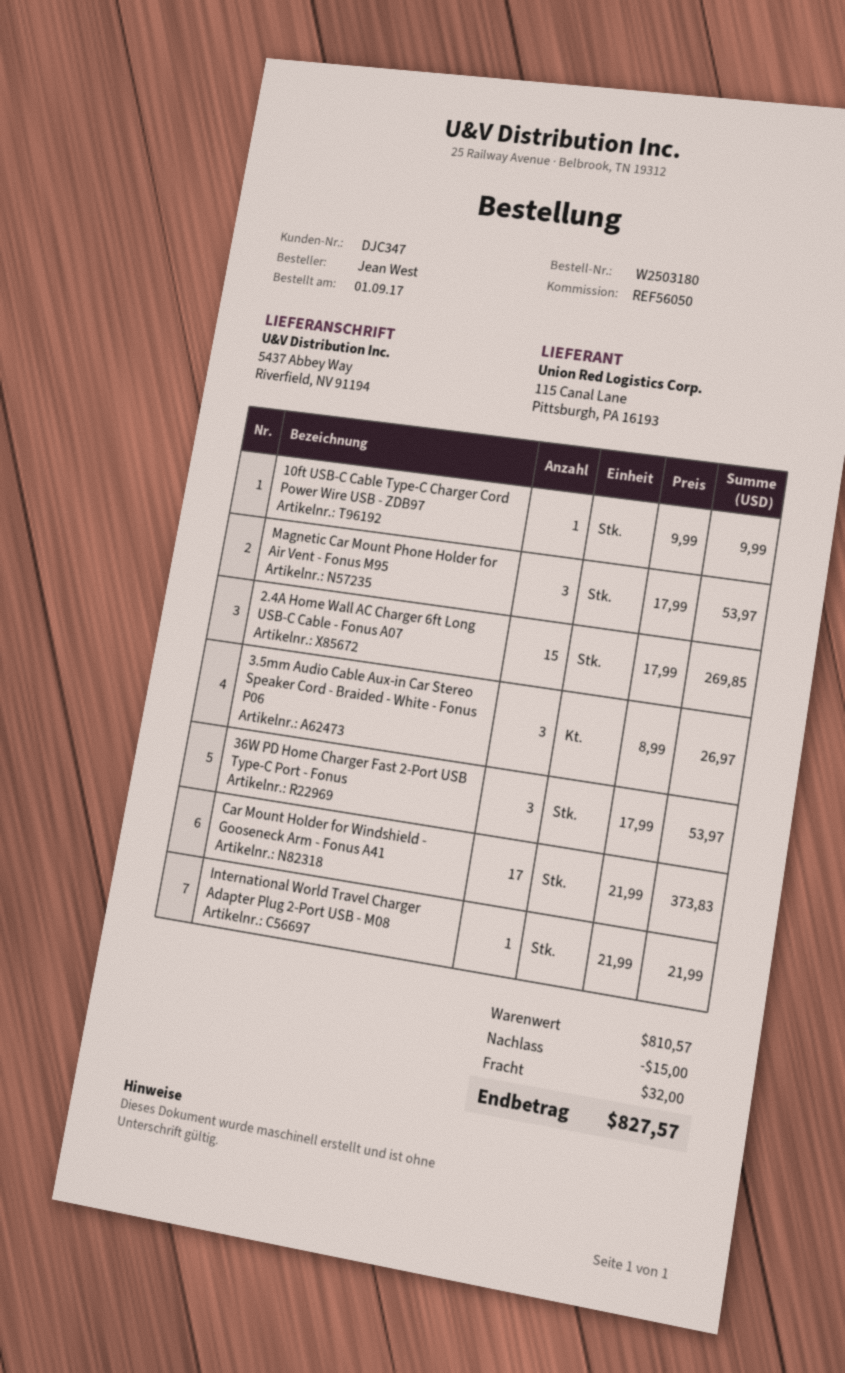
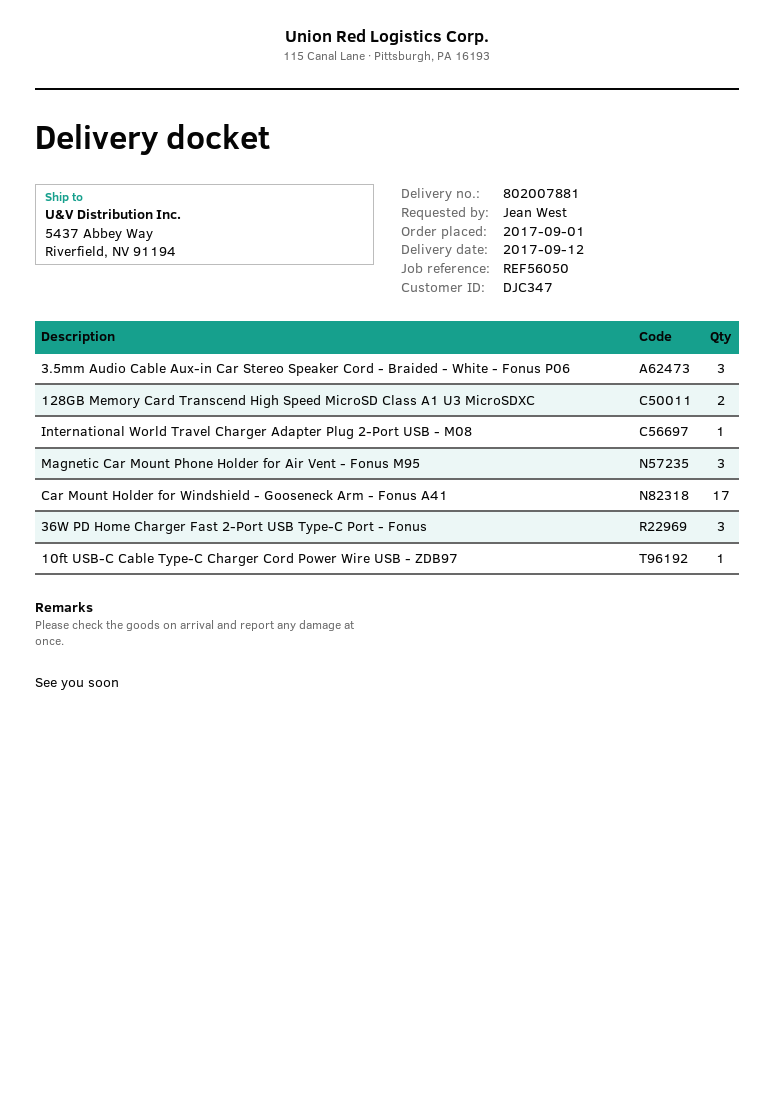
2.4A Home Wall AC Charger 6ft Long USB-C Cable - Fonus A07: 15 -> none
128GB Memory Card Transcend High Speed MicroSD Class A1 U3 MicroSDXC: none -> 2

